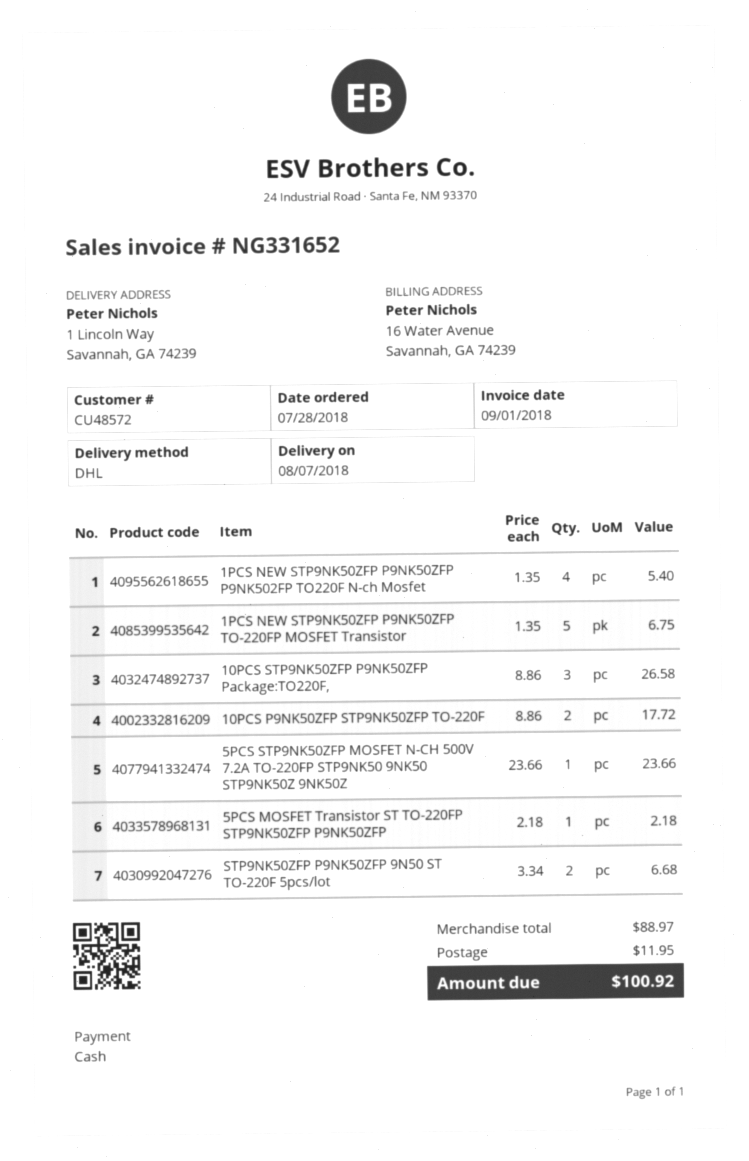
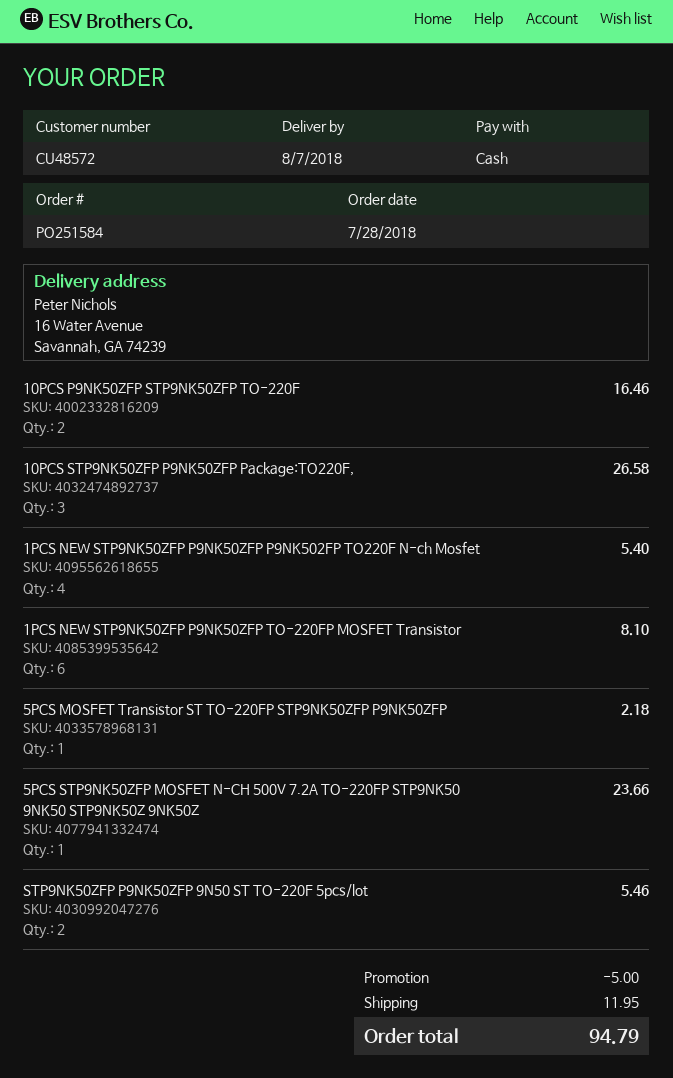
ship to: 1 Lincoln Way, Savannah, GA 74239 -> 16 Water Avenue, Savannah, GA 74239
1PCS NEW STP9NK50ZFP P9NK50ZFP TO-220FP MOSFET Transistor: 5 for 6.75 -> 6 for 8.10
10PCS P9NK50ZFP STP9NK50ZFP TO-220F: 2 for 17.72 -> 2 for 16.46
STP9NK50ZFP P9NK50ZFP 9N50 ST TO-220F 5pcs/lot: 2 for 6.68 -> 2 for 5.46
discount: none -> 5.00
total: 100.92 -> 94.79

